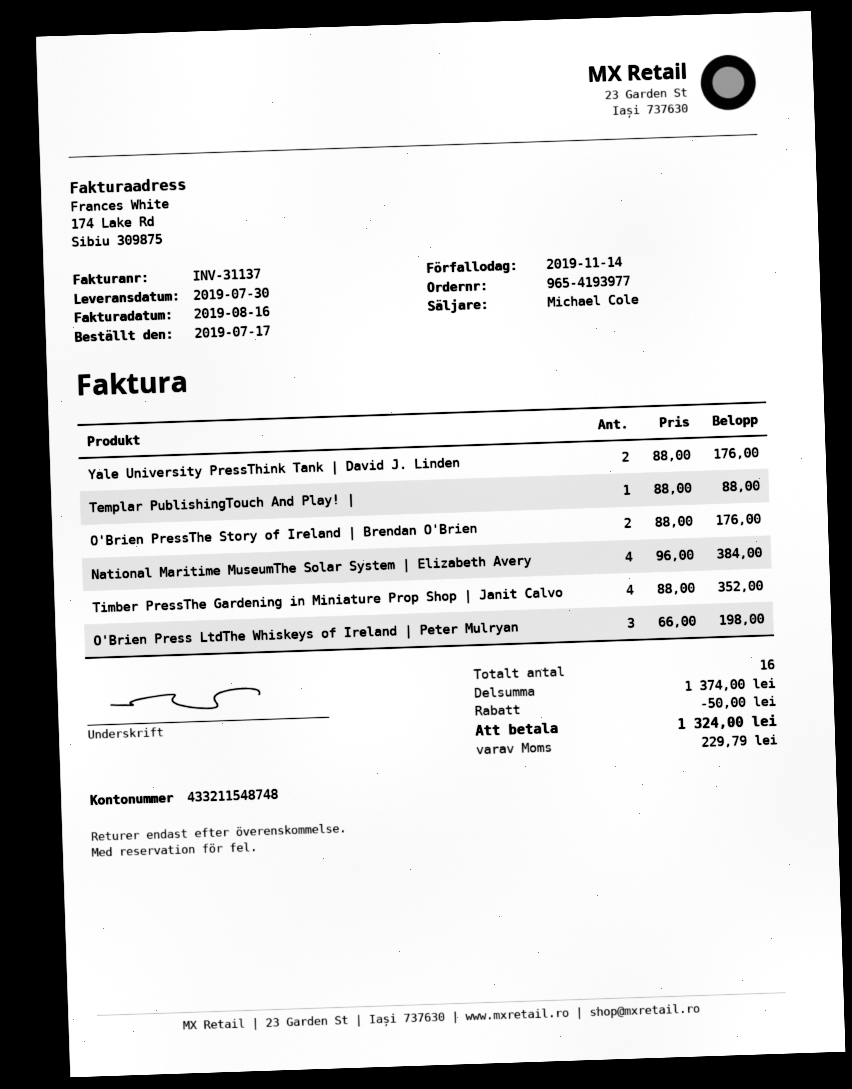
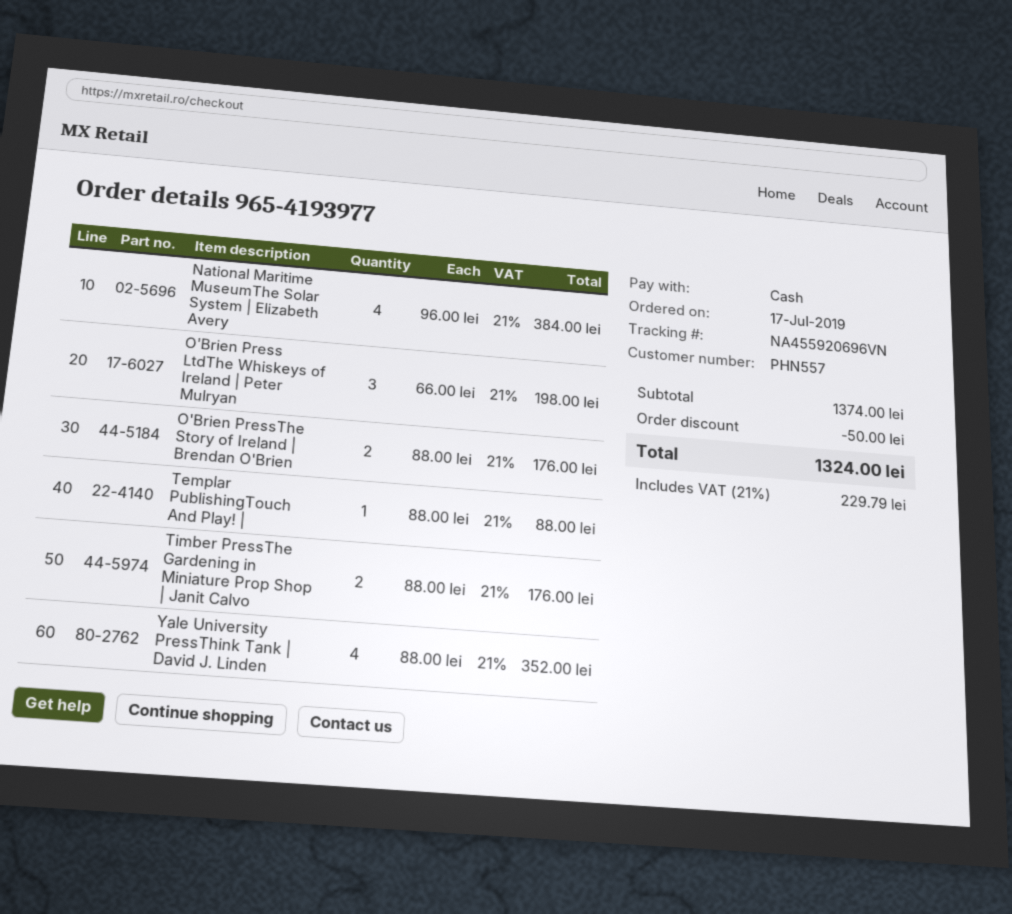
Yale University PressThink Tank | David J. Linden: 2 x 88.00 = 176.00 -> 4 x 88.00 = 352.00
Timber PressThe Gardening in Miniature Prop Shop | Janit Calvo: 4 x 88.00 = 352.00 -> 2 x 88.00 = 176.00

